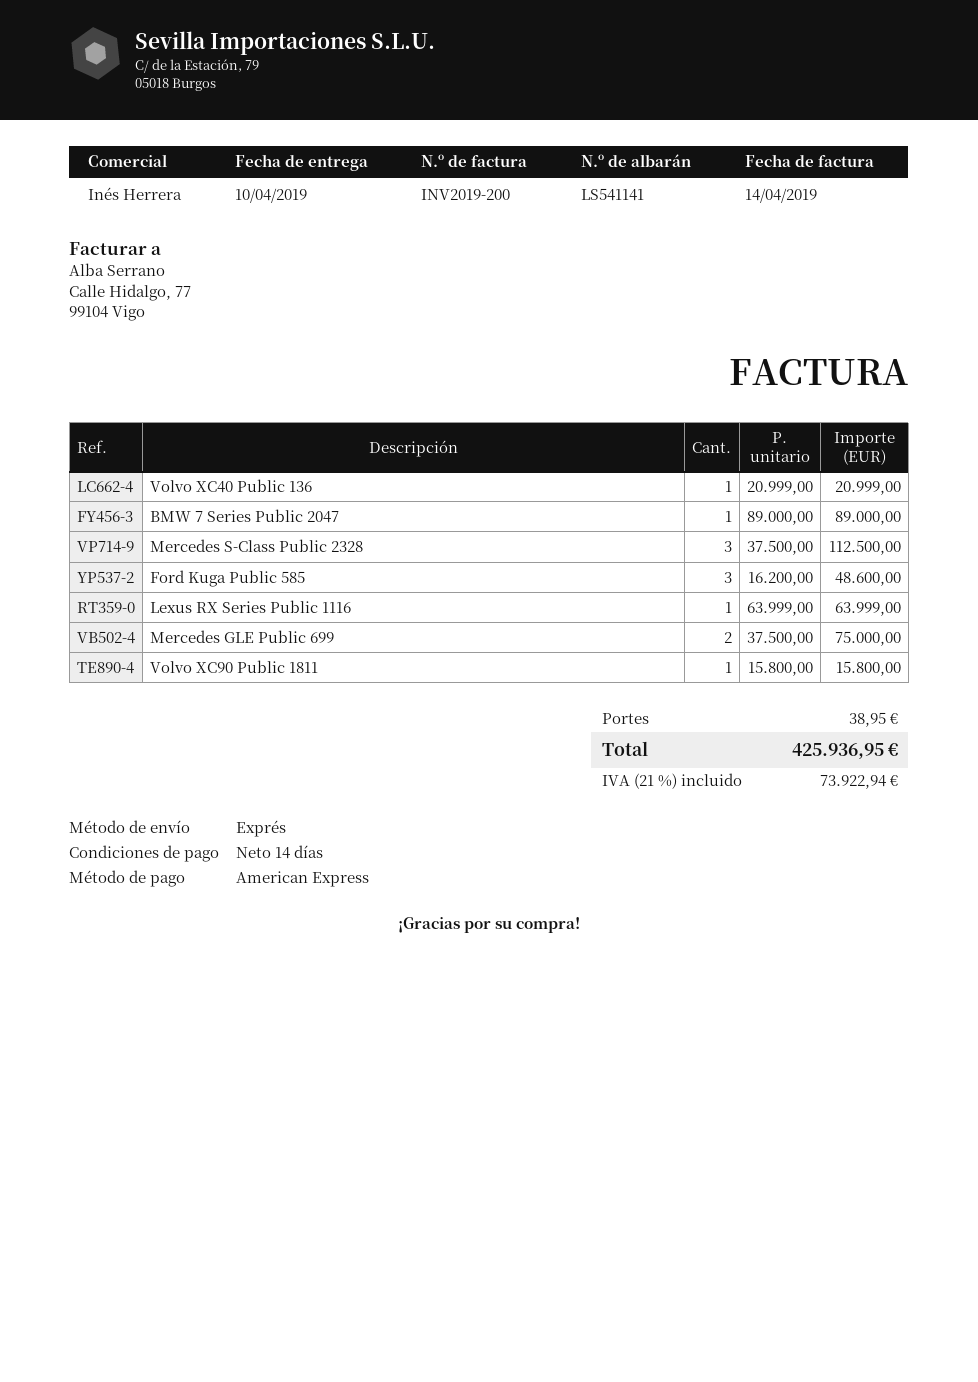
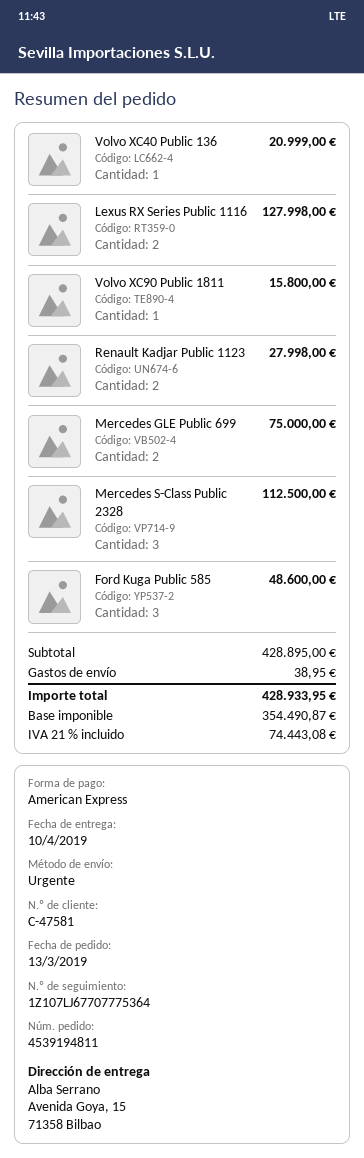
BMW 7 Series Public 2047: 1 for 89000.00 -> none
Lexus RX Series Public 1116: 1 for 63999.00 -> 2 for 127998.00
Renault Kadjar Public 1123: none -> 2 for 27998.00
tax: 21% = 73922.94 -> 21% = 74443.08
total: 425936.95 -> 428933.95

